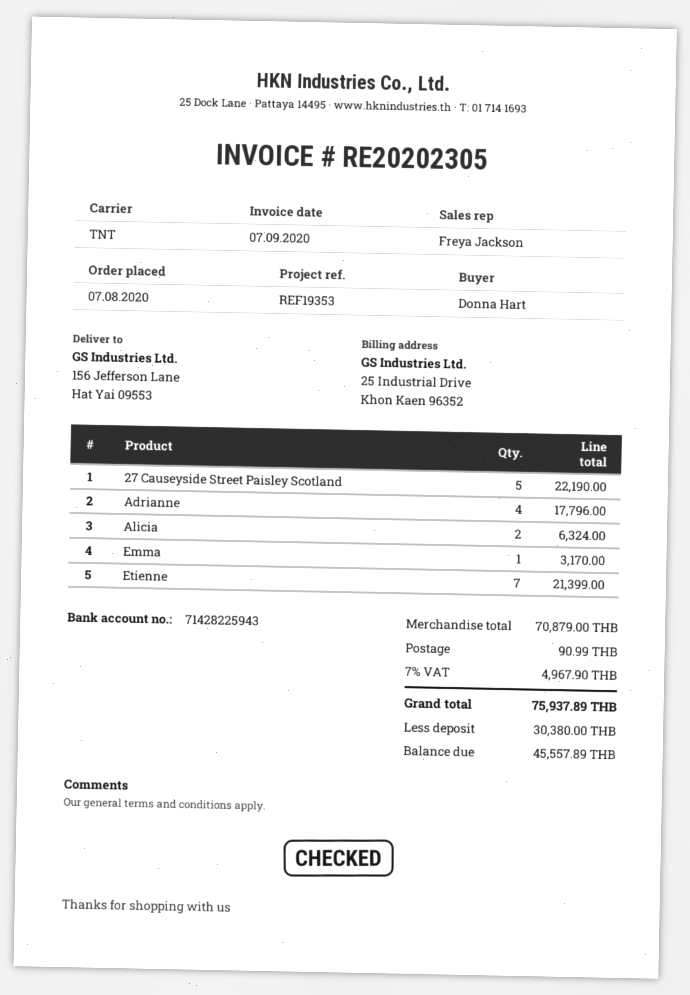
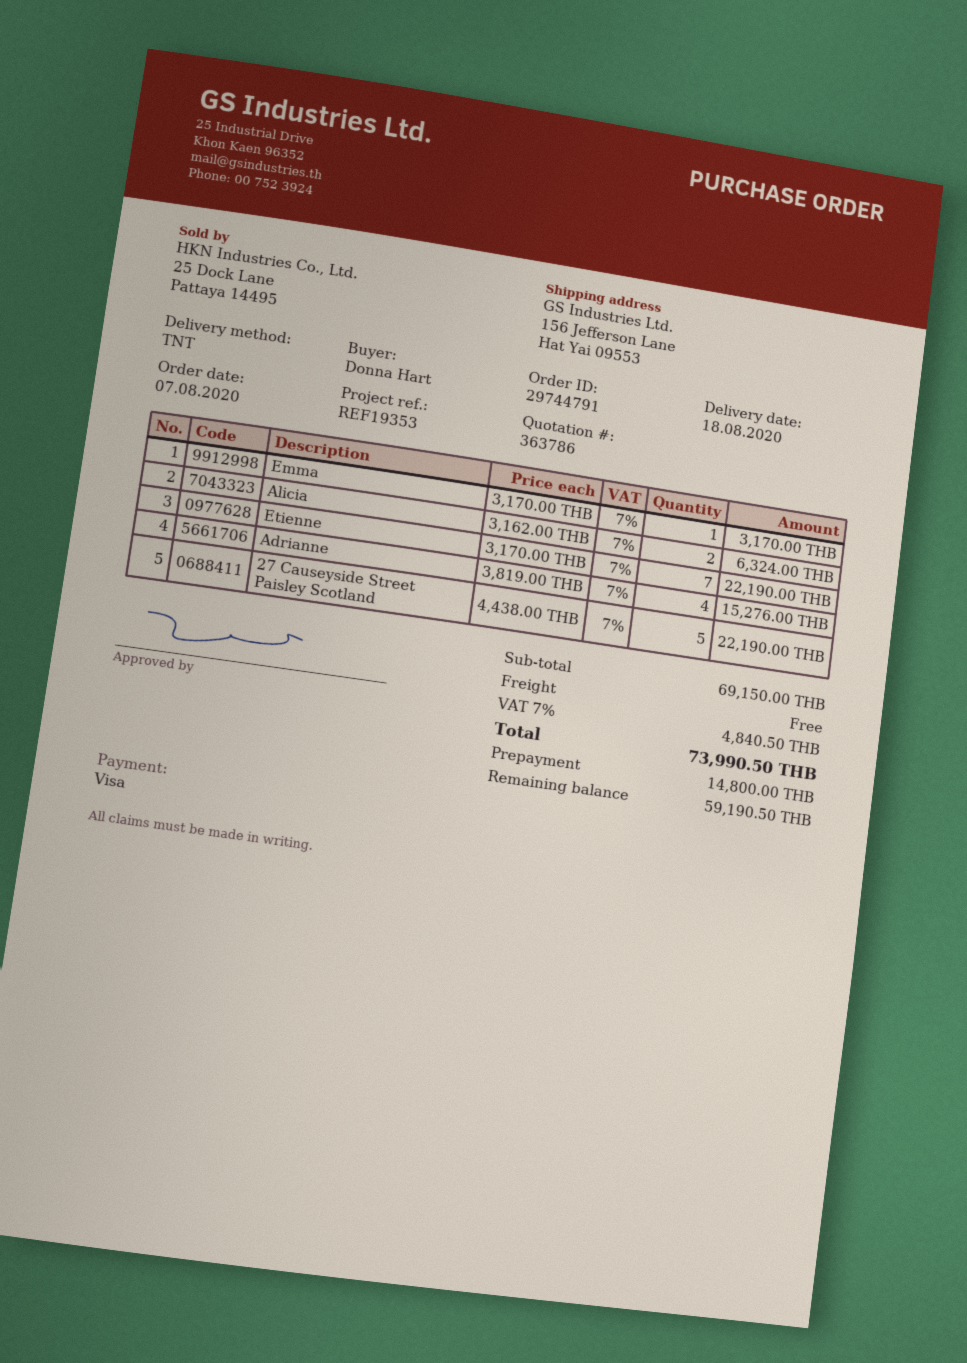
Adrianne: 4 for 17796.00 -> 4 for 15276.00
Etienne: 7 for 21399.00 -> 7 for 22190.00
subtotal: 70879.00 -> 69150.00
shipping: 90.99 -> 0.00
tax: 7% = 4967.90 -> 7% = 4840.50
total: 75937.89 -> 73990.50
deposit: 30380.00 -> 14800.00
balance: 45557.89 -> 59190.50

